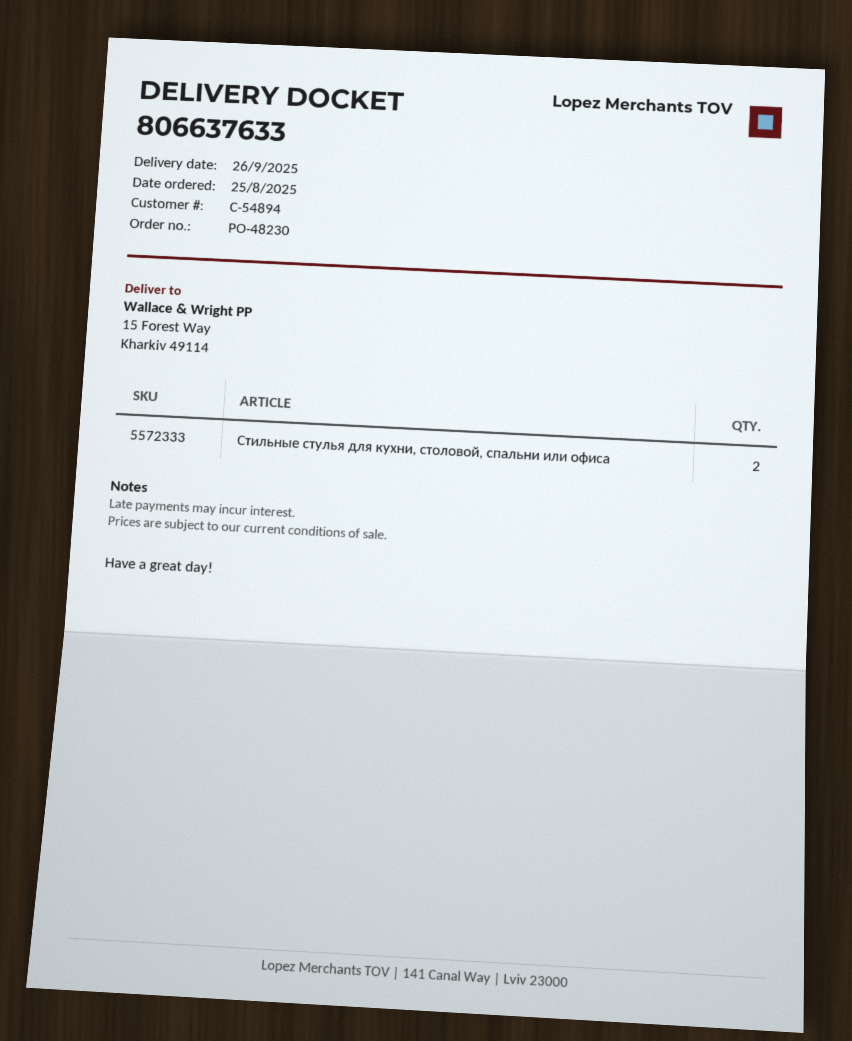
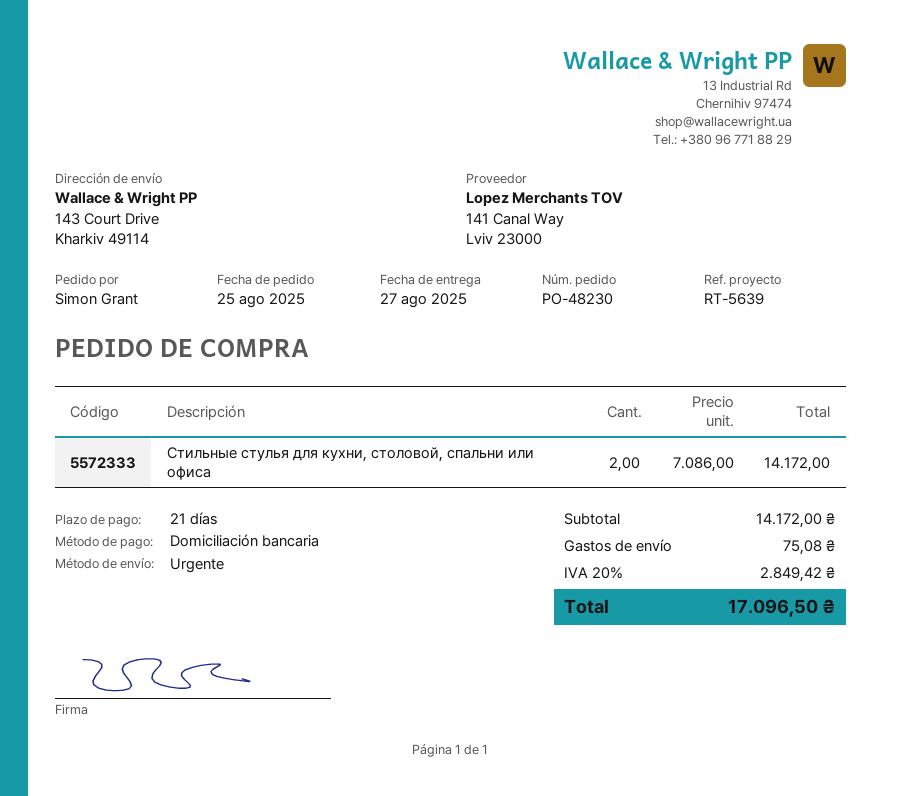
delivery date: 2025-09-26 -> 2025-08-27
ship to: 15 Forest Way, Kharkiv 49114 -> 143 Court Drive, Kharkiv 49114

